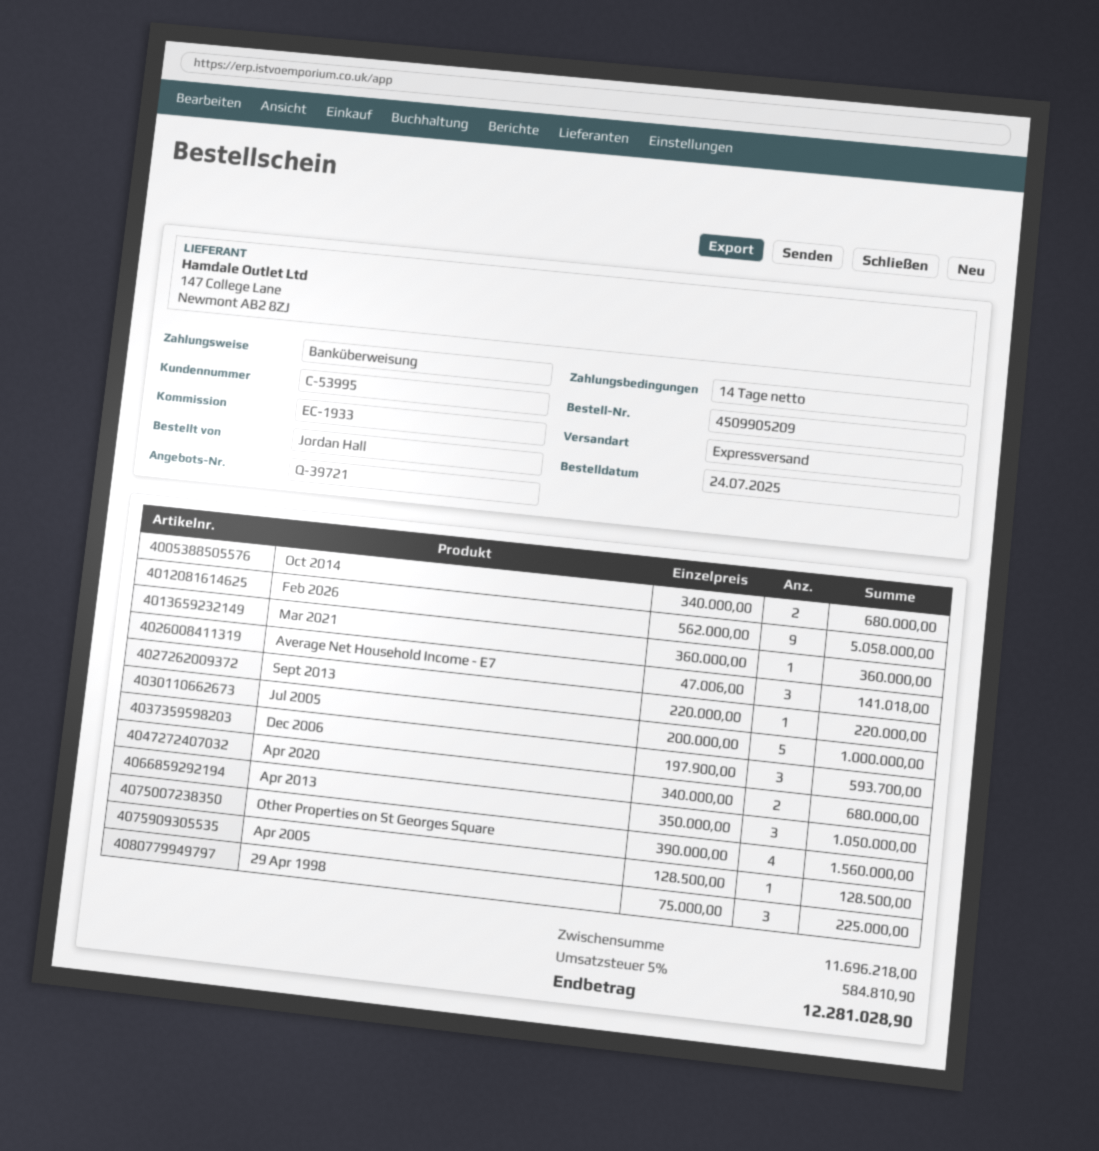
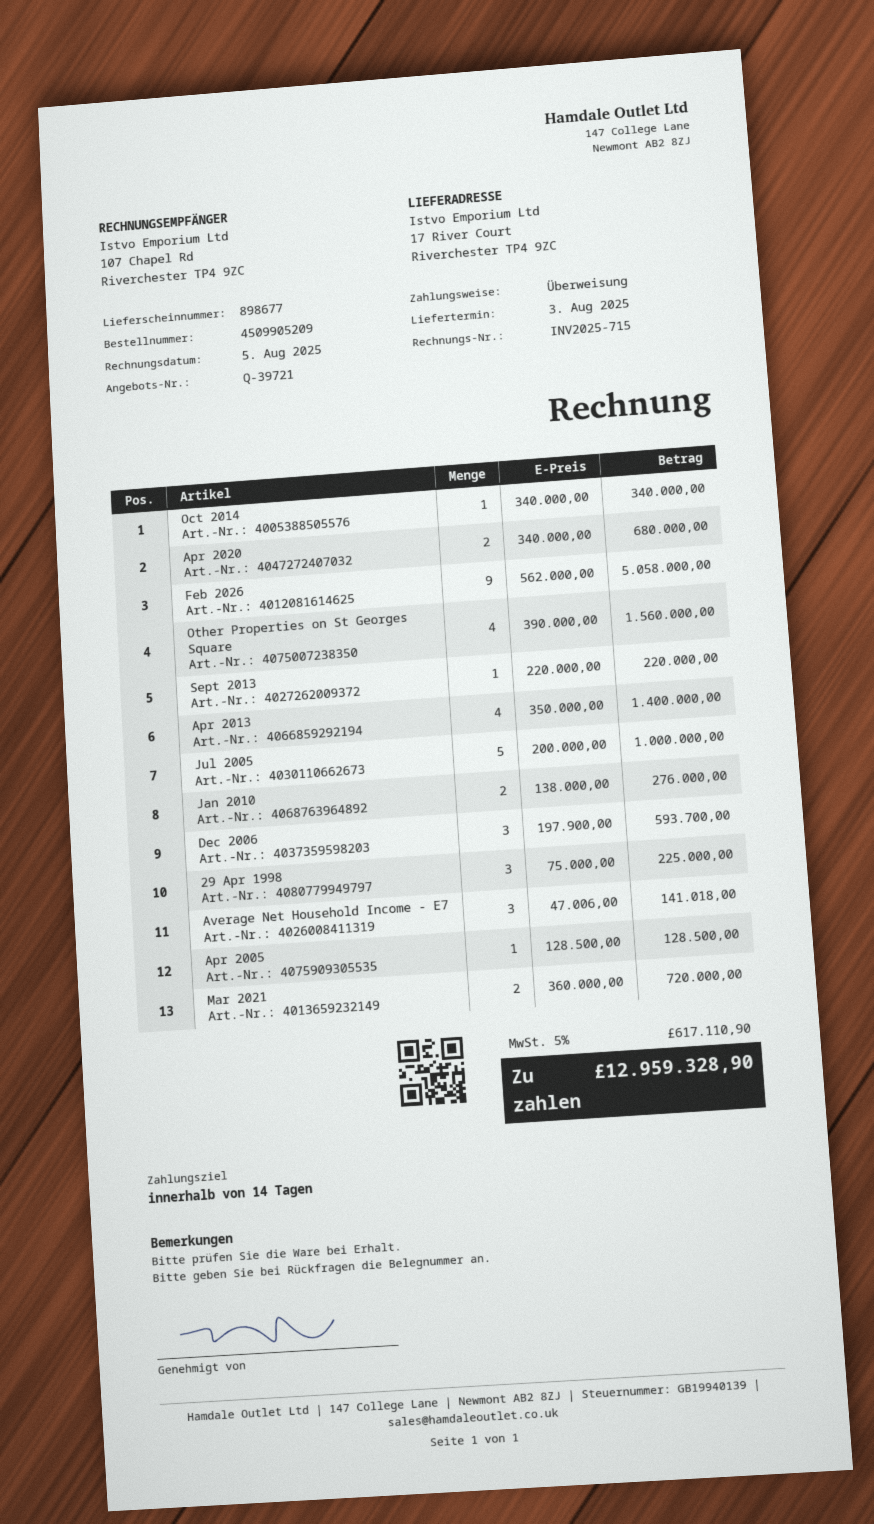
Oct 2014: 2 x 340000.00 = 680000.00 -> 1 x 340000.00 = 340000.00
Mar 2021: 1 x 360000.00 = 360000.00 -> 2 x 360000.00 = 720000.00
Apr 2013: 3 x 350000.00 = 1050000.00 -> 4 x 350000.00 = 1400000.00
Jan 2010: none -> 2 x 138000.00 = 276000.00
tax: 5% = 584810.90 -> 5% = 617110.90
total: 12281028.90 -> 12959328.90

